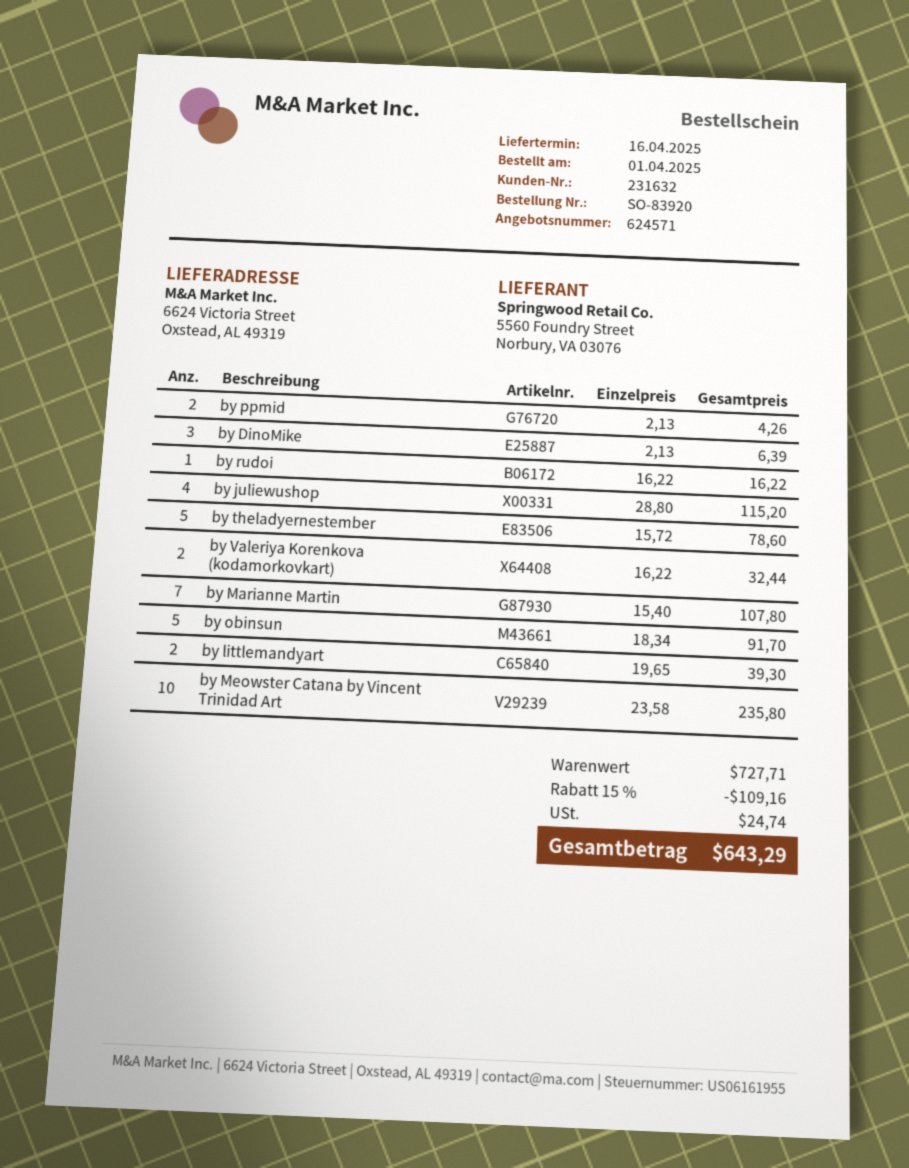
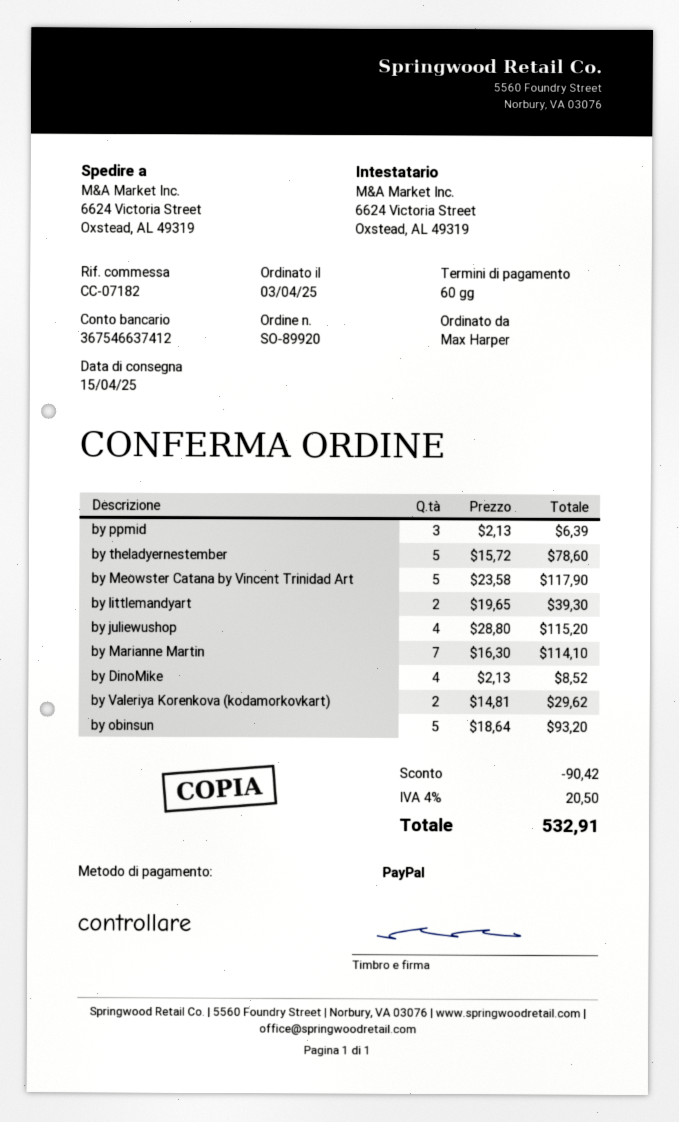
order number: SO-83920 -> SO-89920
order date: 2025-04-01 -> 2025-04-03
delivery date: 2025-04-16 -> 2025-04-15
by ppmid: 2 x 2.13 = 4.26 -> 3 x 2.13 = 6.39
by DinoMike: 3 x 2.13 = 6.39 -> 4 x 2.13 = 8.52
by rudoi: 1 x 16.22 = 16.22 -> none
by Valeriya Korenkova (kodamorkovkart): 2 x 16.22 = 32.44 -> 2 x 14.81 = 29.62
by Marianne Martin: 7 x 15.40 = 107.80 -> 7 x 16.30 = 114.10
by obinsun: 5 x 18.34 = 91.70 -> 5 x 18.64 = 93.20
by Meowster Catana by Vincent Trinidad Art: 10 x 23.58 = 235.80 -> 5 x 23.58 = 117.90
discount: 109.16 -> 90.42
tax: 24.74 -> 20.50
total: 643.29 -> 532.91

